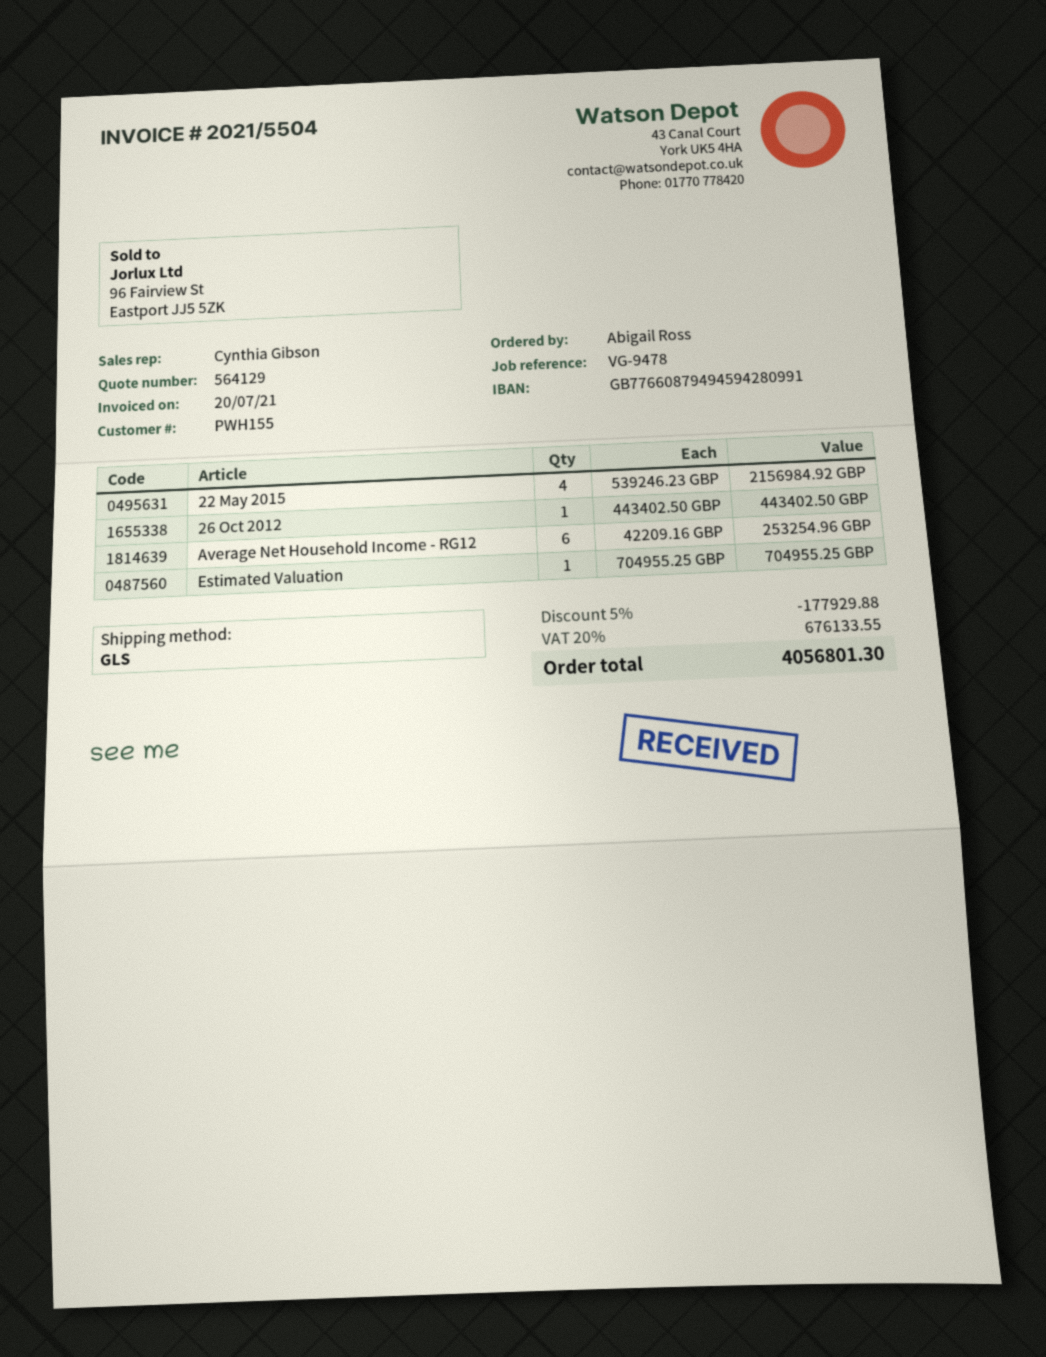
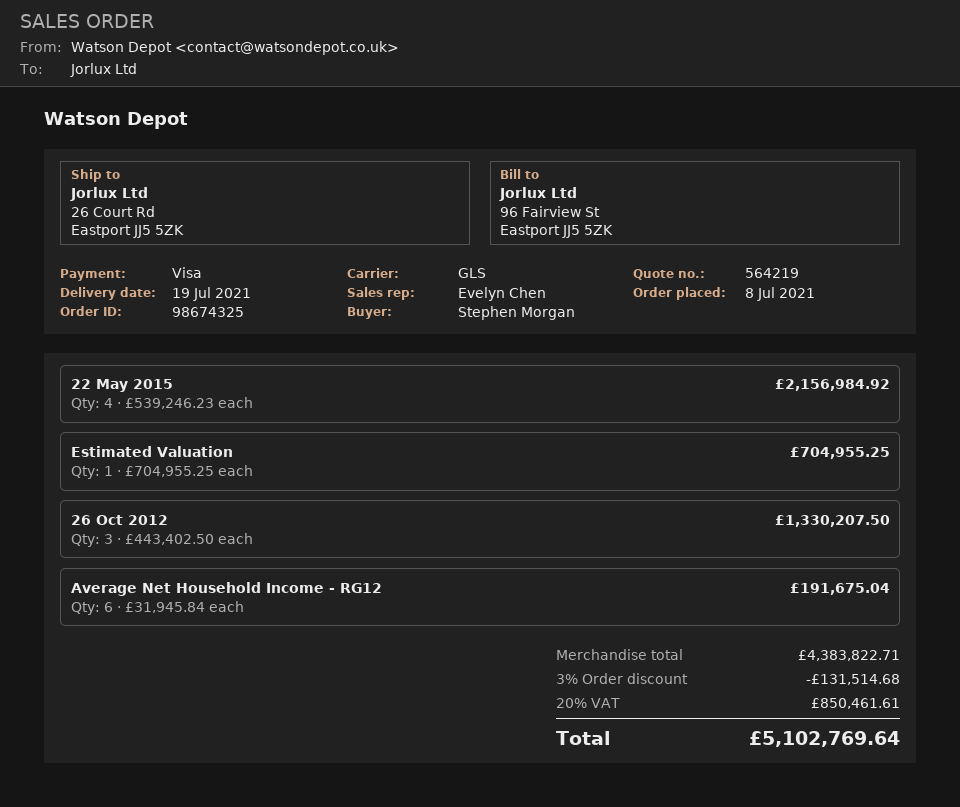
quote number: 564129 -> 564219
ordered by: Abigail Ross -> Stephen Morgan
sales rep: Cynthia Gibson -> Evelyn Chen
26 Oct 2012: 1 x 443402.50 = 443402.50 -> 3 x 443402.50 = 1330207.50
Average Net Household Income - RG12: 6 x 42209.16 = 253254.96 -> 6 x 31945.84 = 191675.04
discount: 5% = 177929.88 -> 3% = 131514.68
tax: 20% = 676133.55 -> 20% = 850461.61
total: 4056801.30 -> 5102769.64

